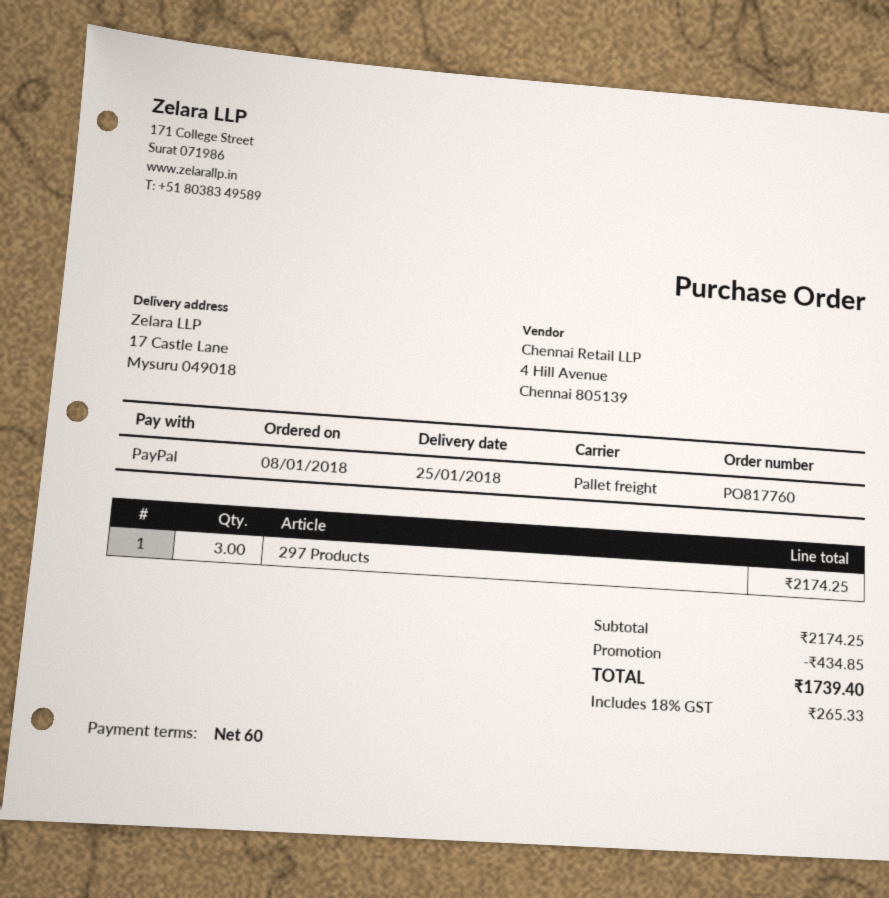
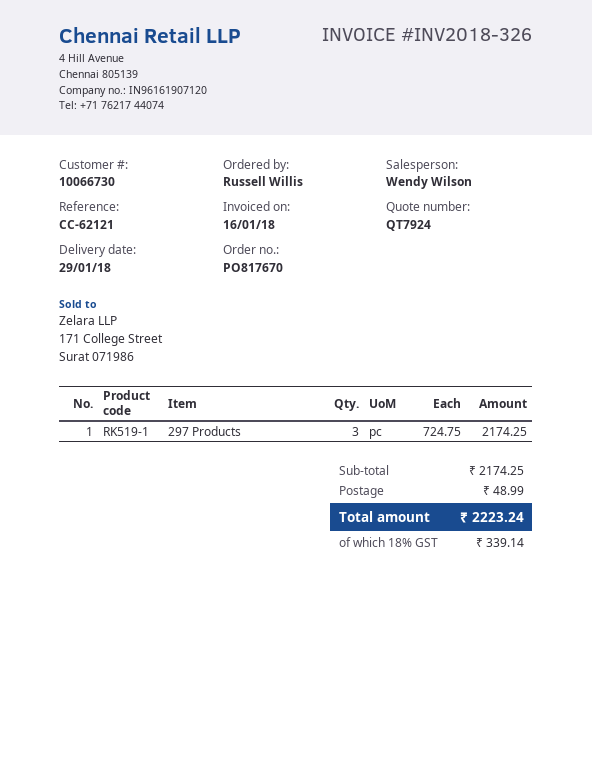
order number: PO817760 -> PO817670
delivery date: 2018-01-25 -> 2018-01-29
discount: 434.85 -> none
shipping: none -> 48.99
tax: 18% = 265.33 -> 18% = 339.14
total: 1739.40 -> 2223.24

